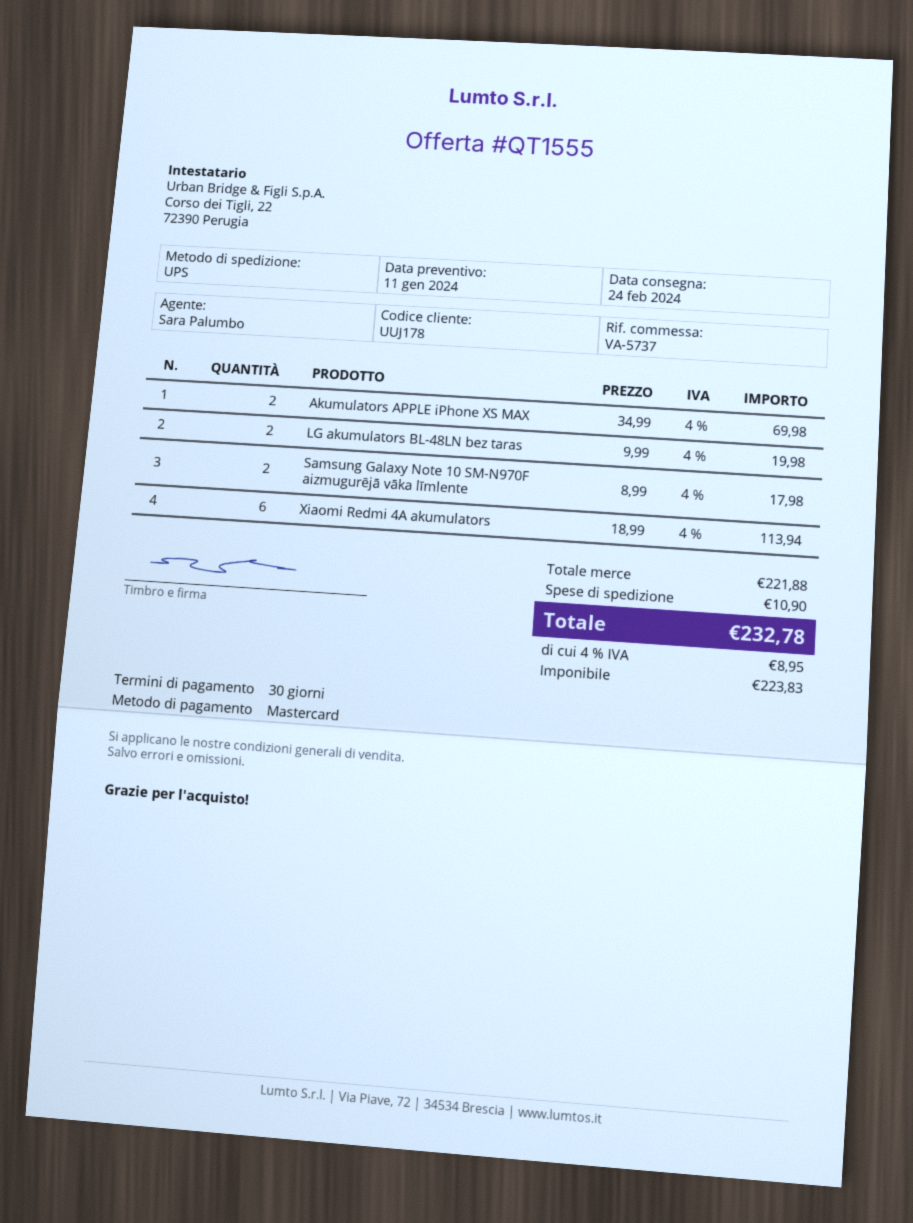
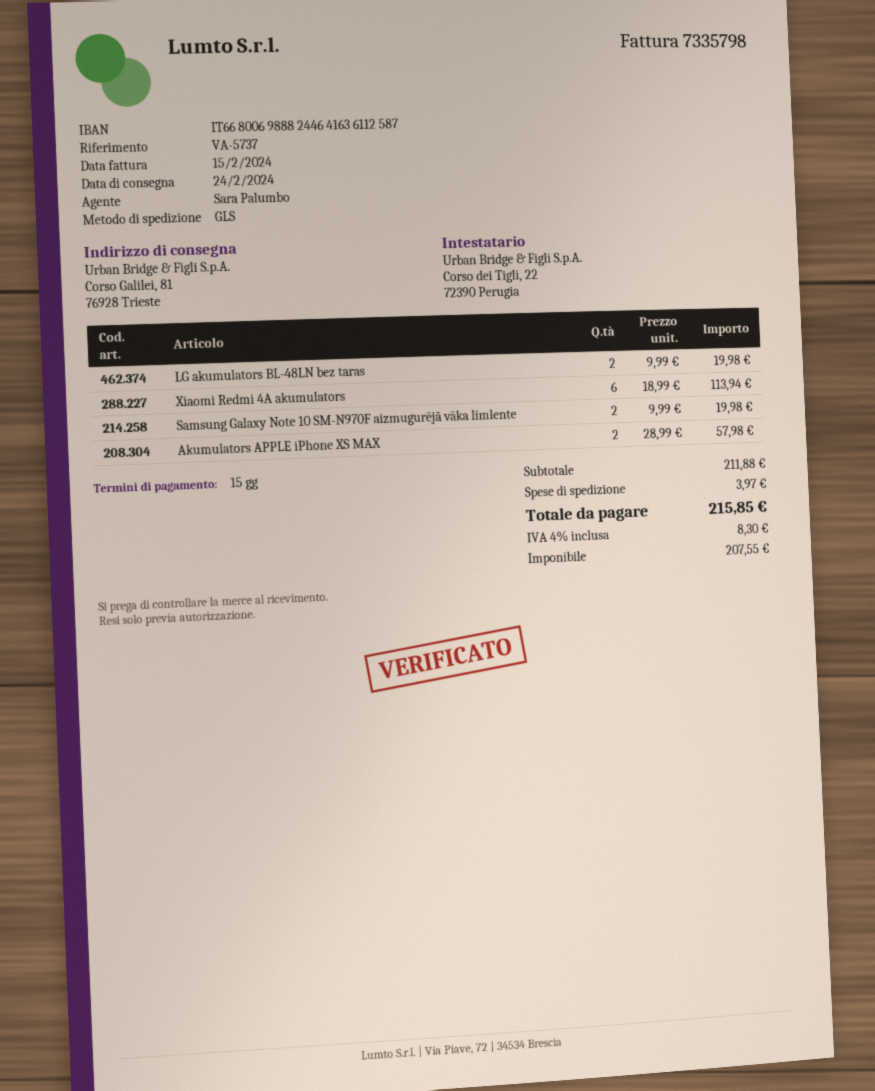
payment terms: 30 days -> 15 days
shipping method: UPS -> GLS
Akumulators APPLE iPhone XS MAX: 2 x 34.99 = 69.98 -> 2 x 28.99 = 57.98
Samsung Galaxy Note 10 SM-N970F aizmugurējā vāka līmlente: 2 x 8.99 = 17.98 -> 2 x 9.99 = 19.98
subtotal: 221.88 -> 211.88
shipping: 10.90 -> 3.97
net: 223.83 -> 207.55
tax: 4% = 8.95 -> 4% = 8.30
total: 232.78 -> 215.85

